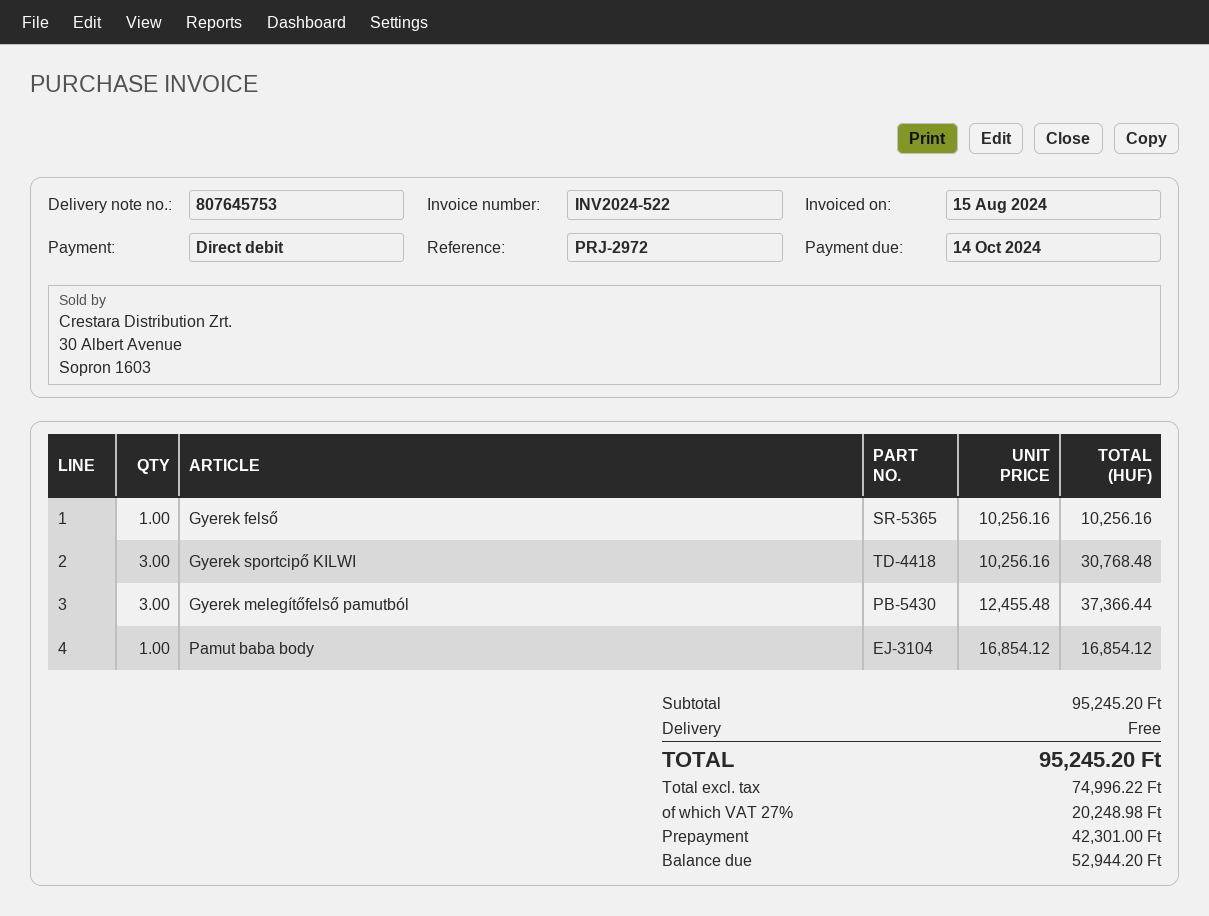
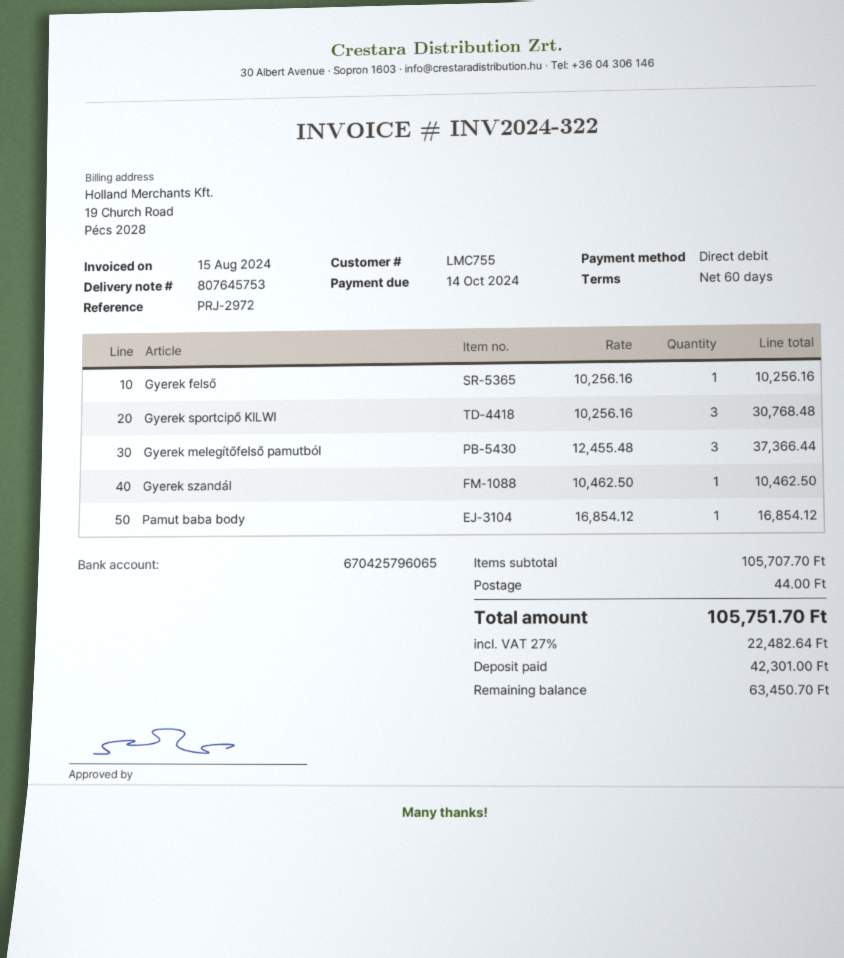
invoice number: INV2024-522 -> INV2024-322
Gyerek szandál: none -> 1 x 10462.50 = 10462.50
subtotal: 95245.20 -> 105707.70
shipping: 0.00 -> 44.00
tax: 27% = 20248.98 -> 27% = 22482.64
total: 95245.20 -> 105751.70
balance: 52944.20 -> 63450.70

